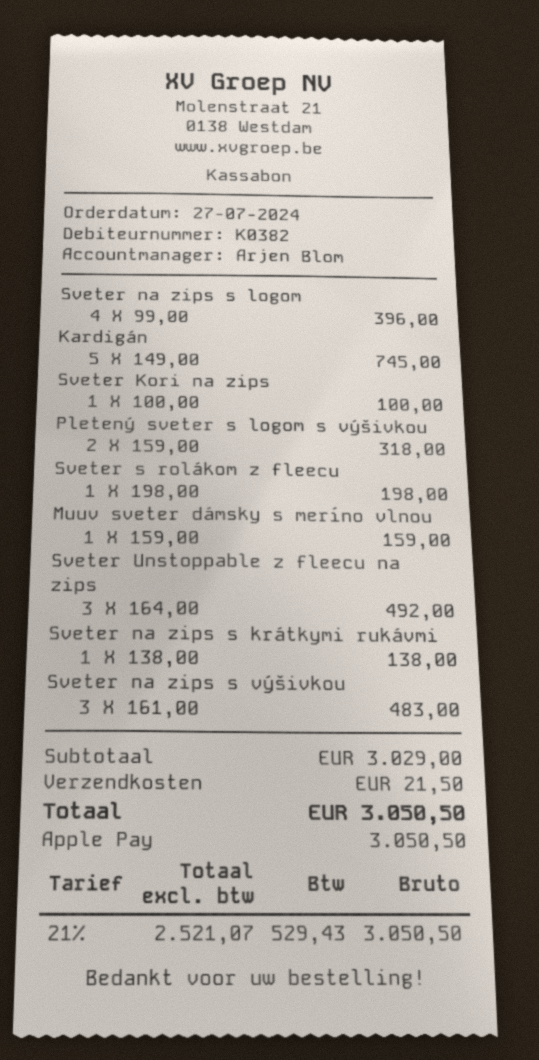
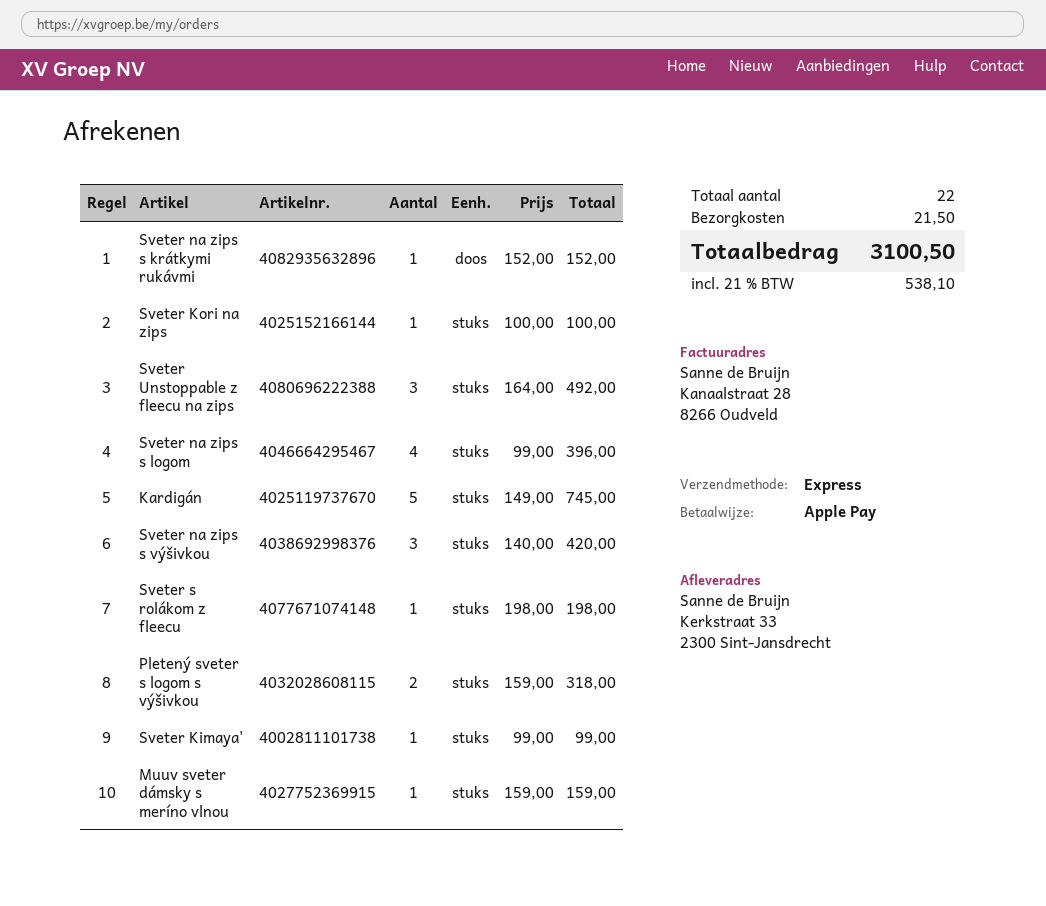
Sveter na zips s krátkymi rukávmi: 1 x 138.00 = 138.00 -> 1 x 152.00 = 152.00
Sveter na zips s výšivkou: 3 x 161.00 = 483.00 -> 3 x 140.00 = 420.00
Sveter Kimaya': none -> 1 x 99.00 = 99.00
tax: 21% = 529.43 -> 21% = 538.10
total: 3050.50 -> 3100.50

